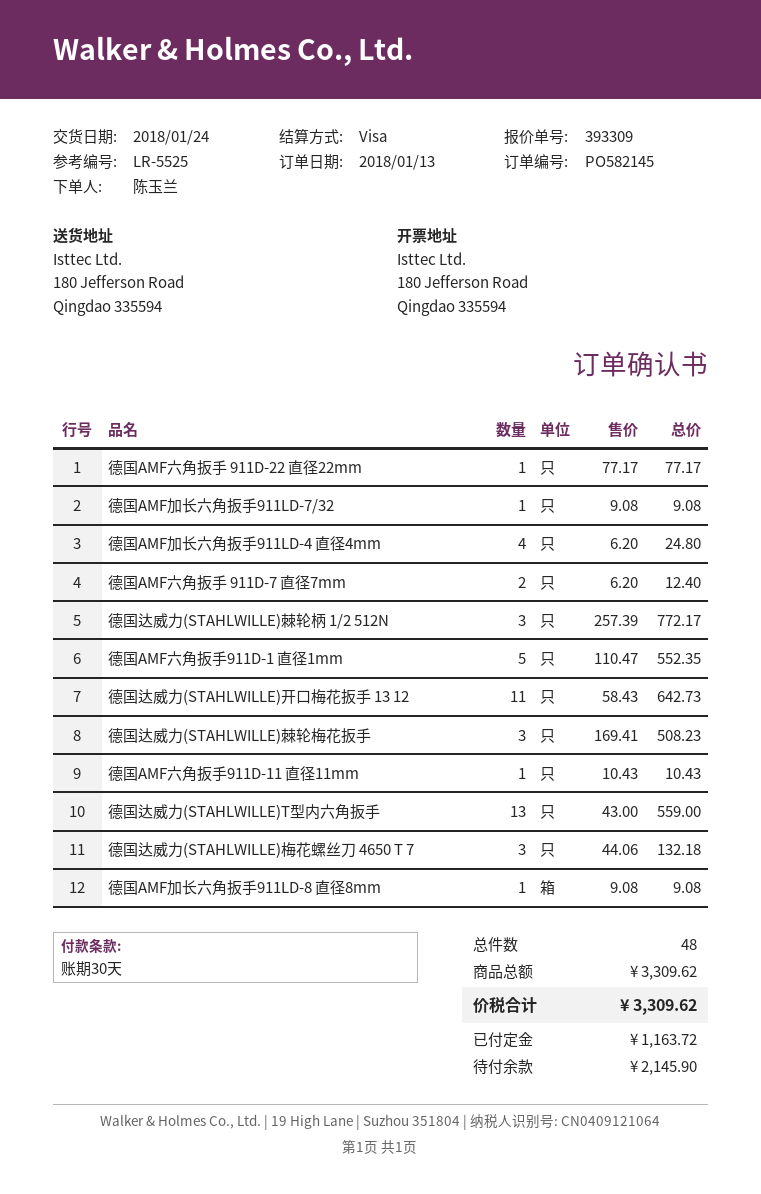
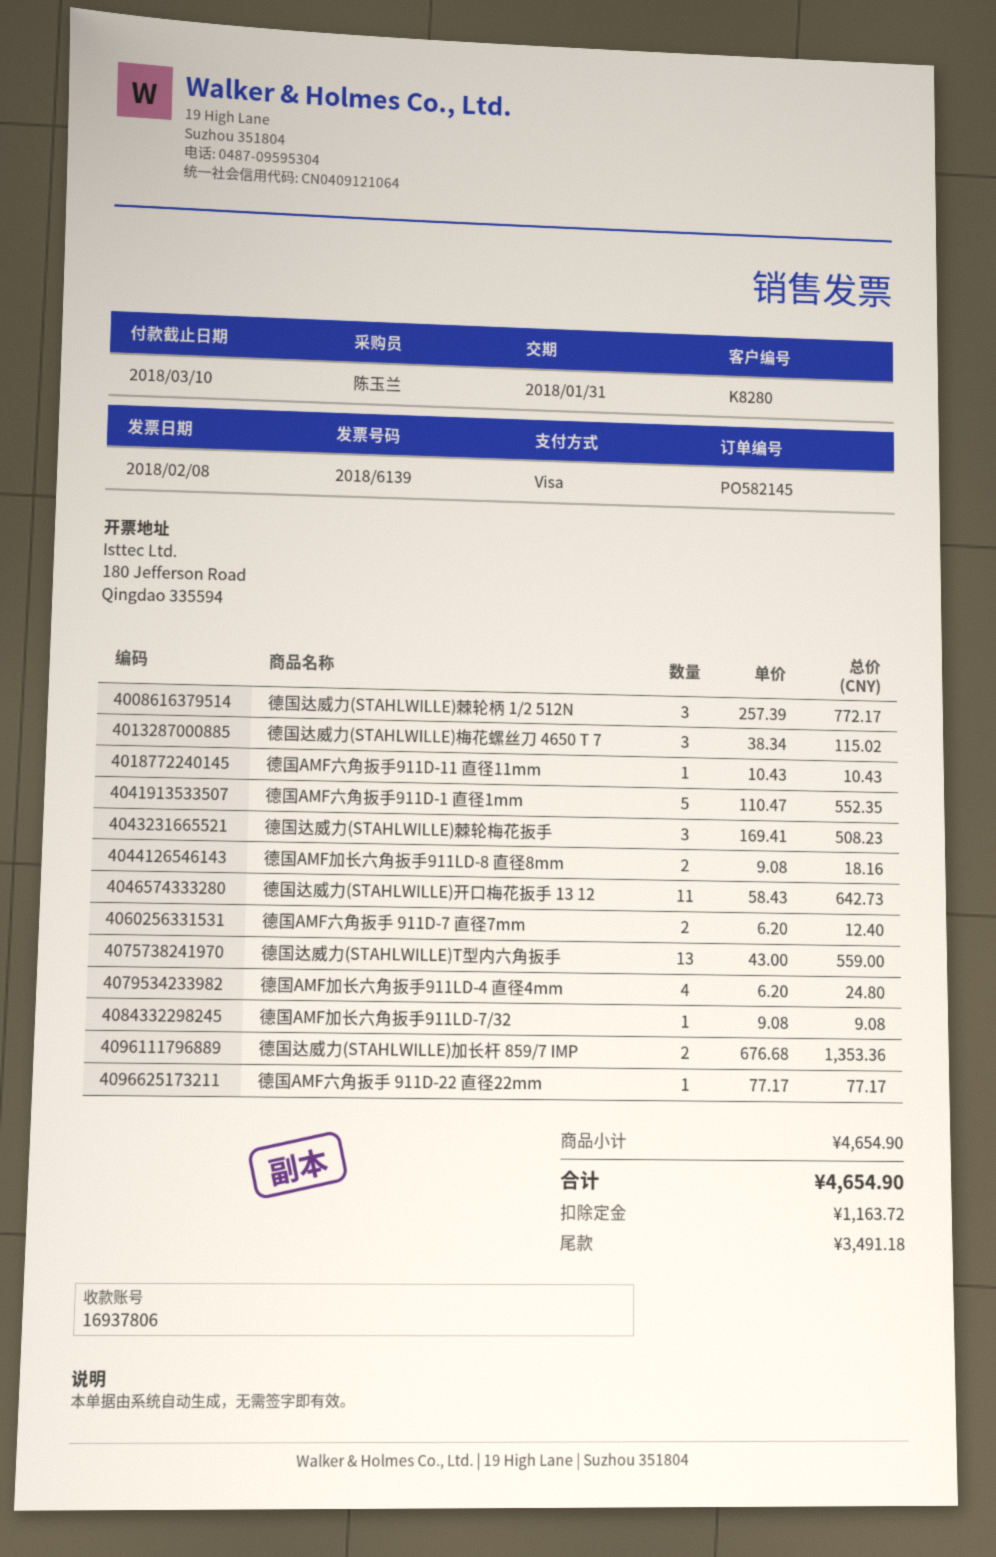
delivery date: 2018-01-24 -> 2018-01-31
德国达威力(STAHLWILLE)梅花螺丝刀 4650 T 7: 3 x 44.06 = 132.18 -> 3 x 38.34 = 115.02
德国AMF加长六角扳手911LD-8 直径8mm: 1 x 9.08 = 9.08 -> 2 x 9.08 = 18.16
德国达威力(STAHLWILLE)加长杆 859/7 IMP: none -> 2 x 676.68 = 1353.36
subtotal: 3309.62 -> 4654.90
total: 3309.62 -> 4654.90
balance: 2145.90 -> 3491.18

